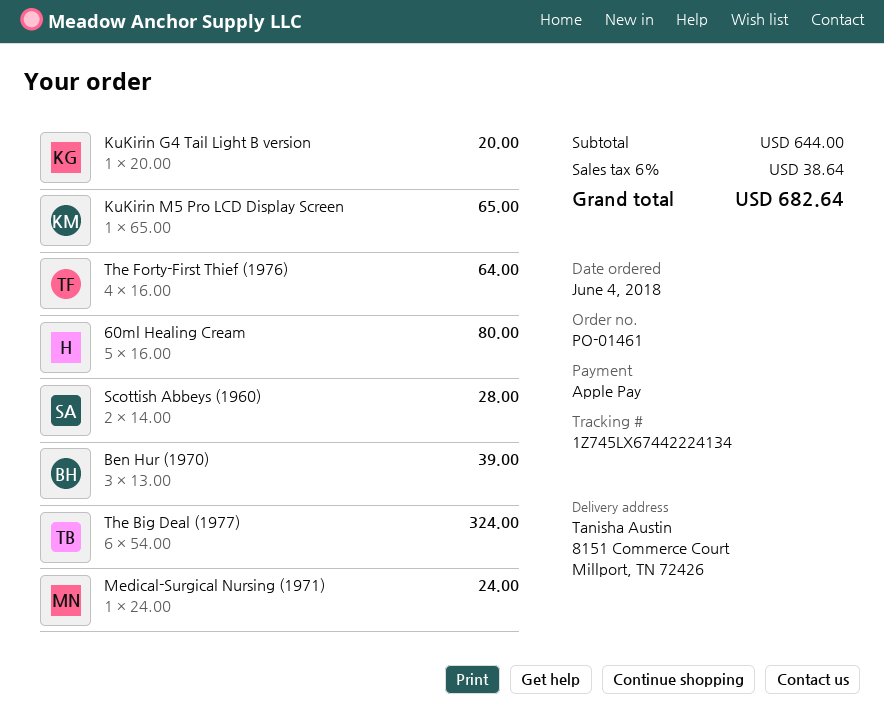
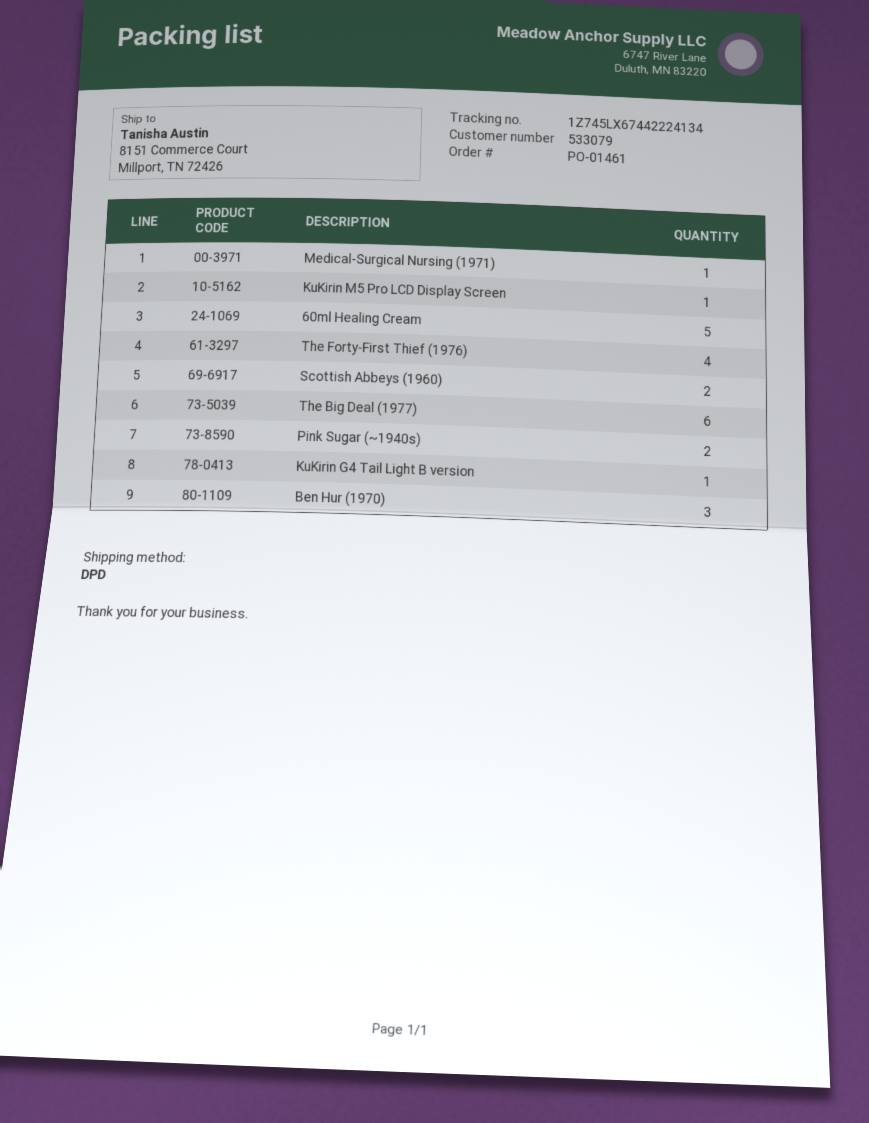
Pink Sugar (~1940s): none -> 2

